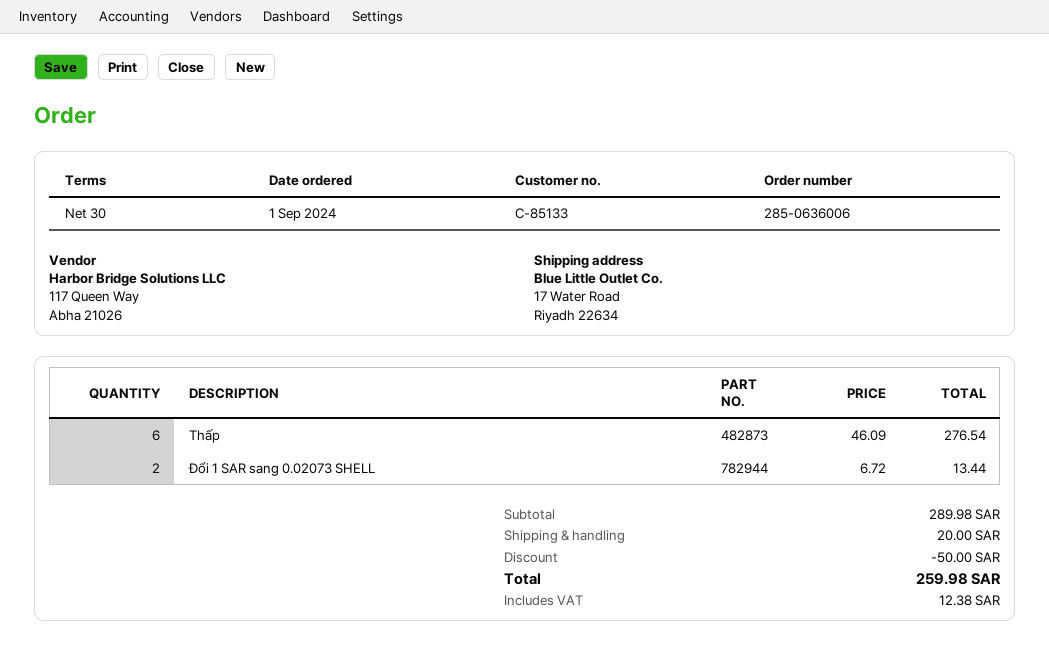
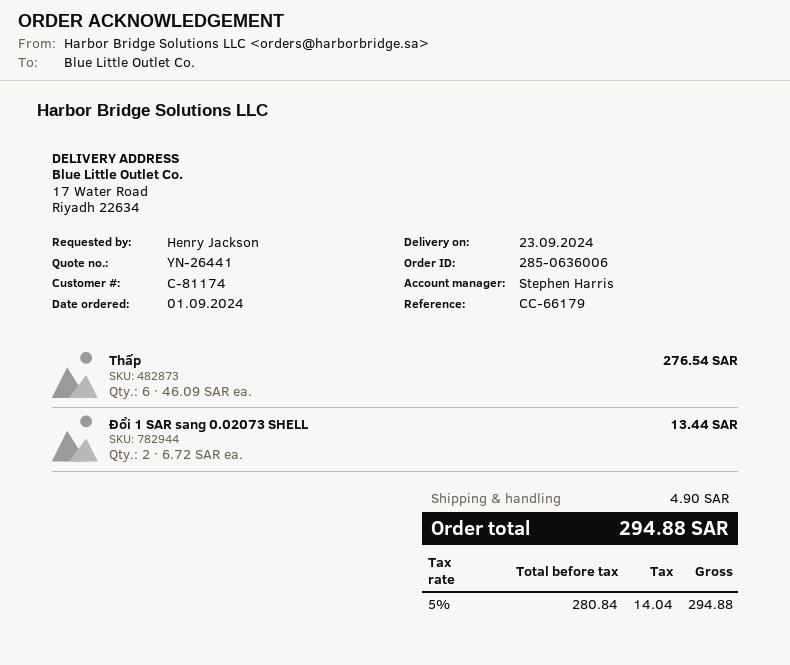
customer number: C-85133 -> C-81174
discount: 50.00 -> none
shipping: 20.00 -> 4.90
tax: 12.38 -> 14.04
total: 259.98 -> 294.88

